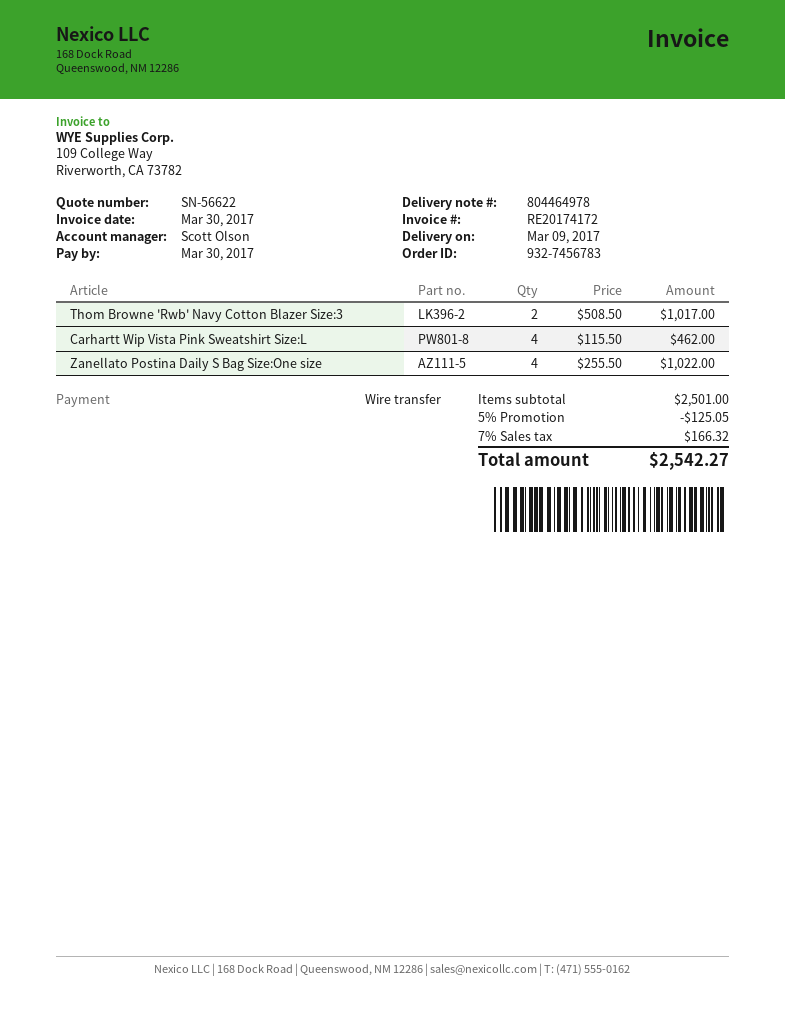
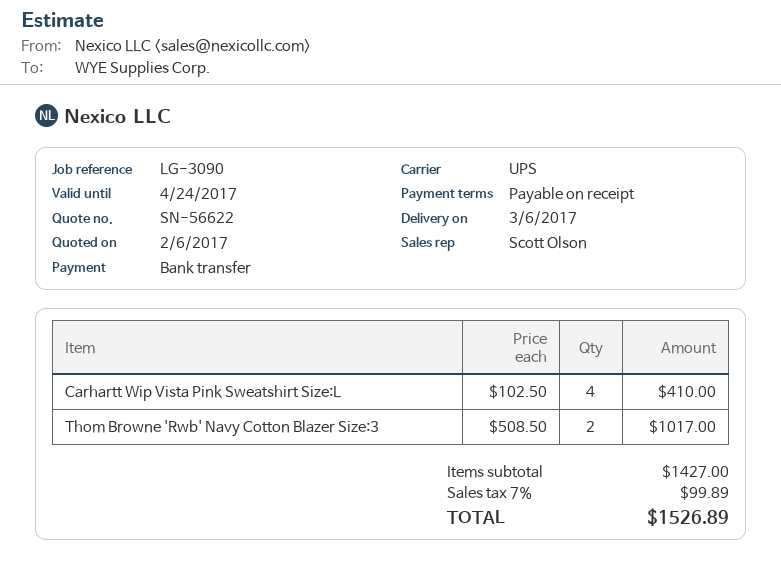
delivery date: 2017-03-09 -> 2017-03-06
Carhartt Wip Vista Pink Sweatshirt Size:L: 4 x 115.50 = 462.00 -> 4 x 102.50 = 410.00
Zanellato Postina Daily S Bag Size:One size: 4 x 255.50 = 1022.00 -> none
subtotal: 2501.00 -> 1427.00
discount: 5% = 125.05 -> none
tax: 7% = 166.32 -> 7% = 99.89
total: 2542.27 -> 1526.89

